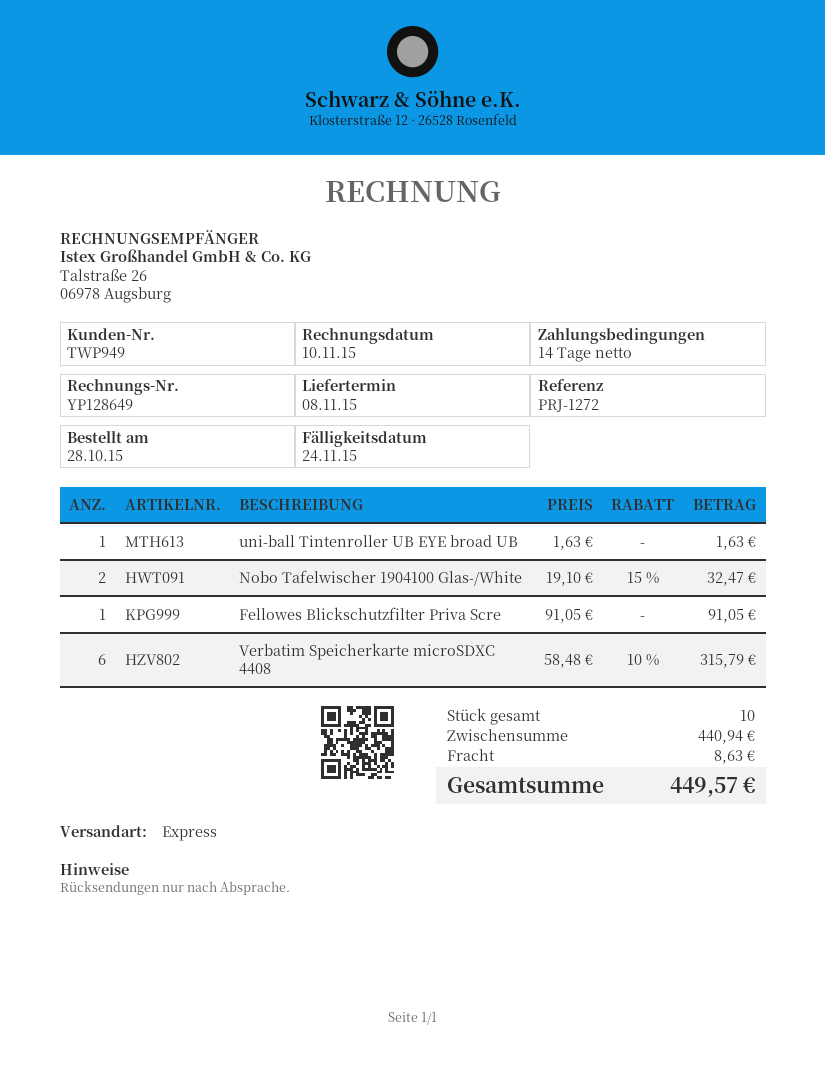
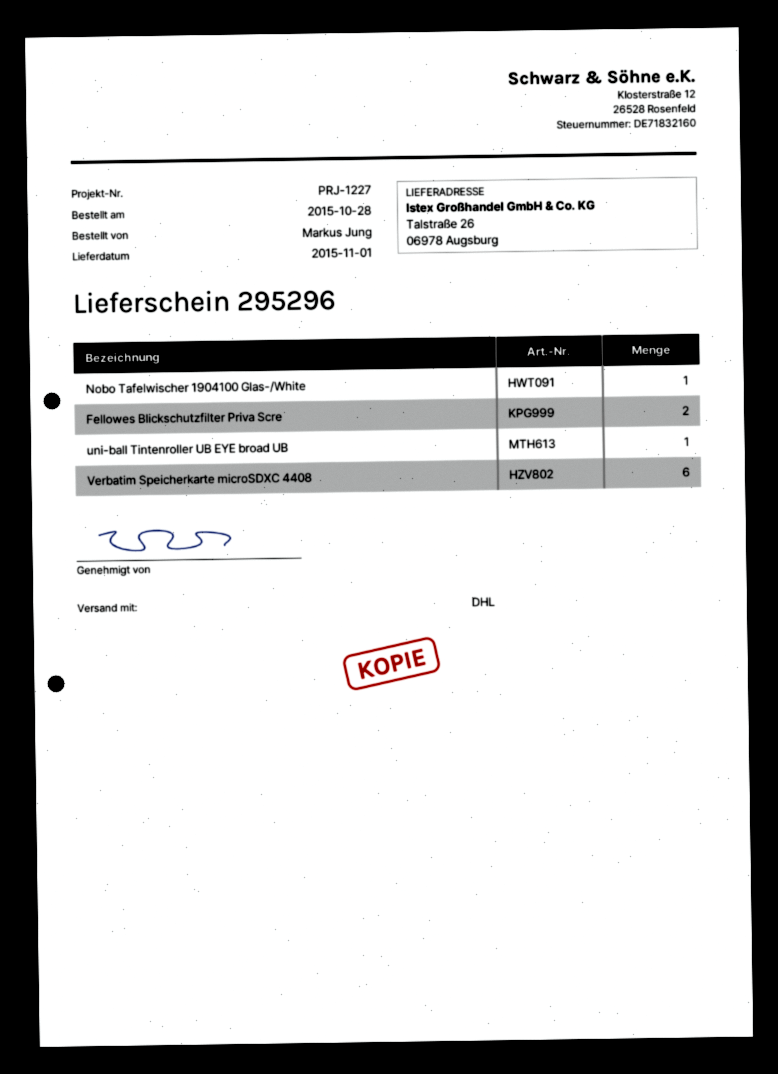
delivery date: 2015-11-08 -> 2015-11-01
reference: PRJ-1272 -> PRJ-1227
shipping method: express -> DHL
Nobo Tafelwischer 1904100 Glas-/White: 2 -> 1
Fellowes Blickschutzfilter Priva Scre: 1 -> 2

